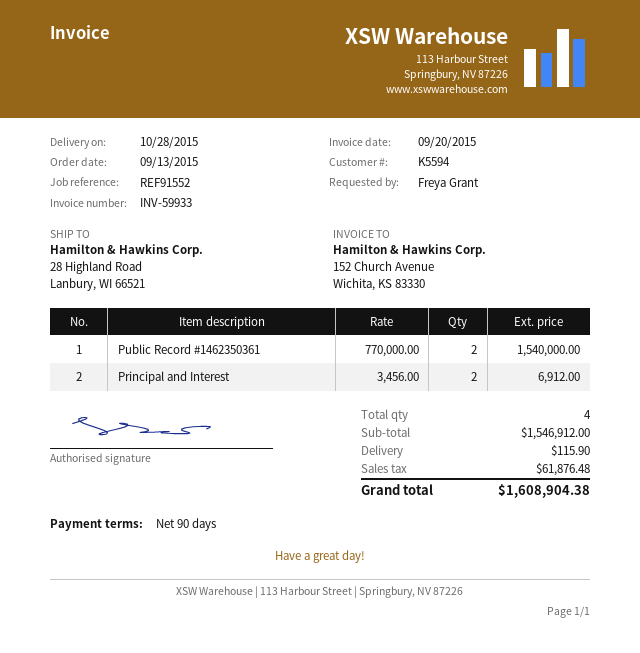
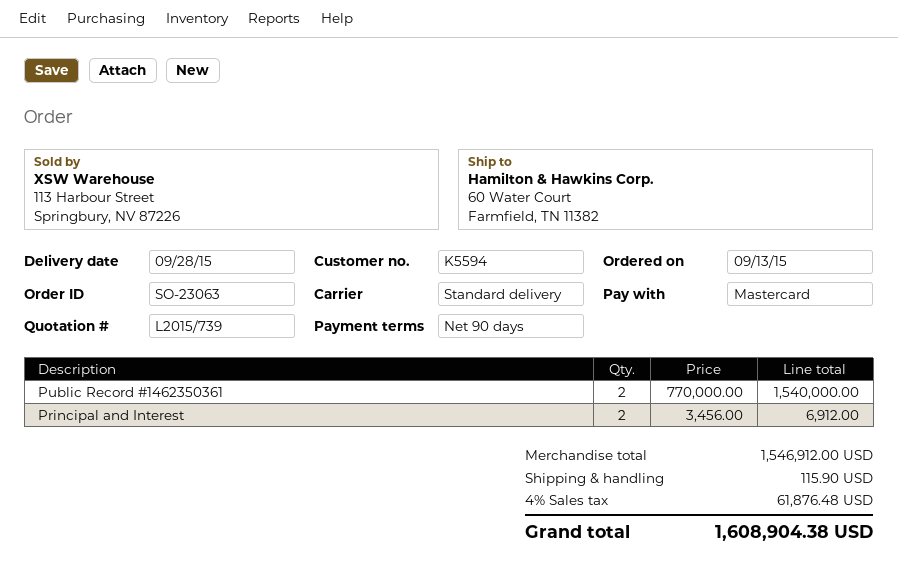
delivery date: 2015-10-28 -> 2015-09-28
ship to: 28 Highland Road, Lanbury, WI 66521 -> 60 Water Court, Farmfield, TN 11382

